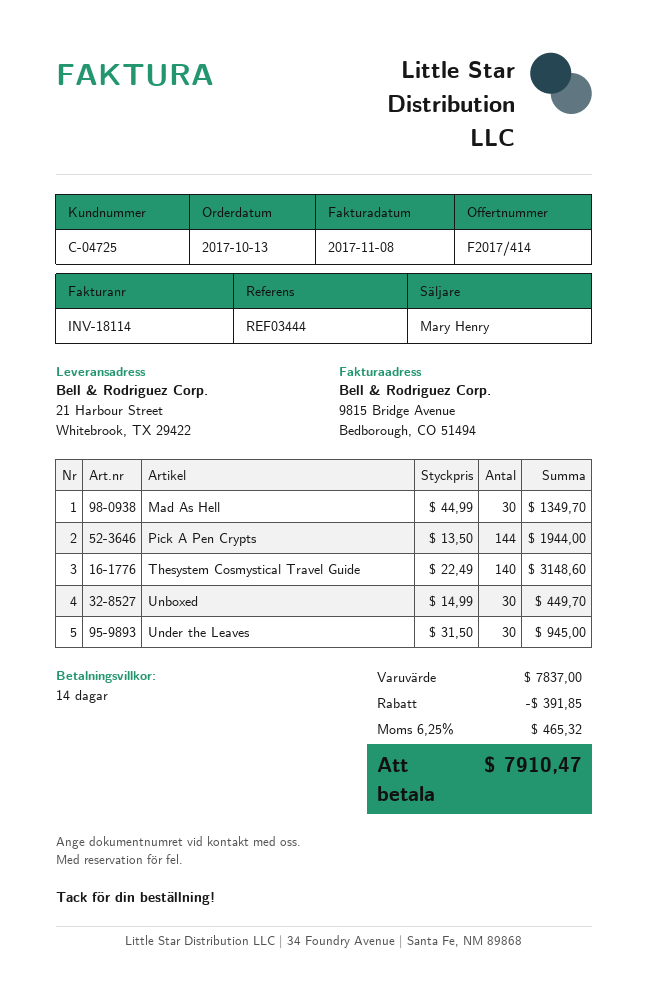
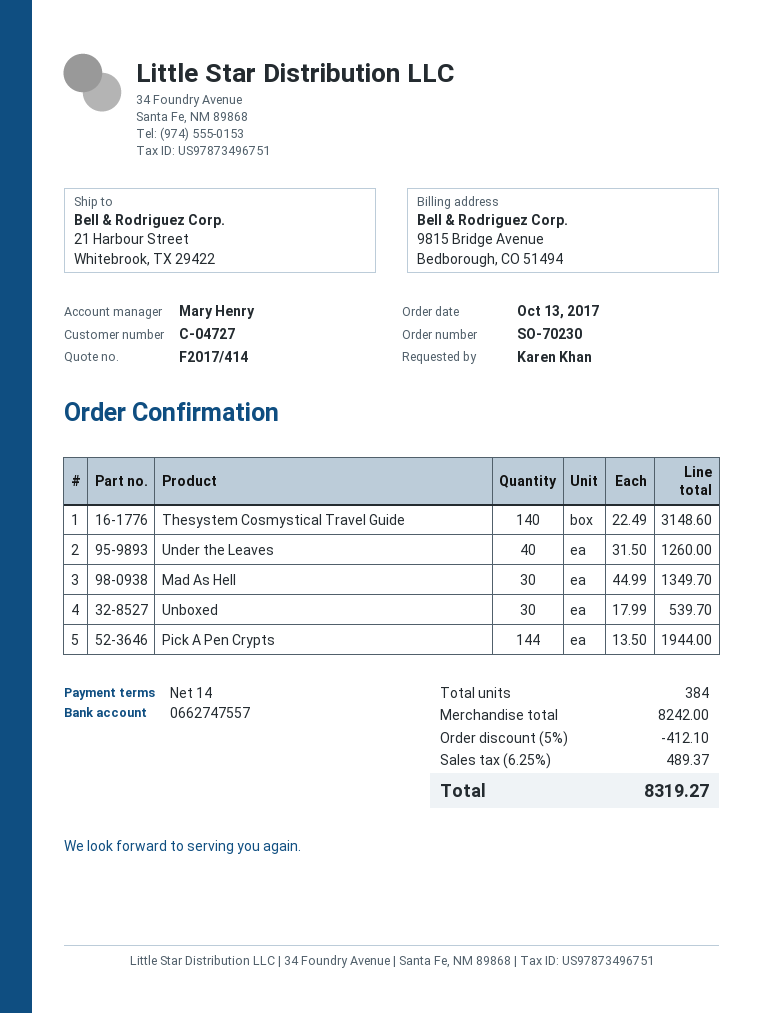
customer number: C-04725 -> C-04727
Unboxed: 30 x 14.99 = 449.70 -> 30 x 17.99 = 539.70
Under the Leaves: 30 x 31.50 = 945.00 -> 40 x 31.50 = 1260.00
subtotal: 7837.00 -> 8242.00
discount: 391.85 -> 412.10
tax: 6.25% = 465.32 -> 6.25% = 489.37
total: 7910.47 -> 8319.27

